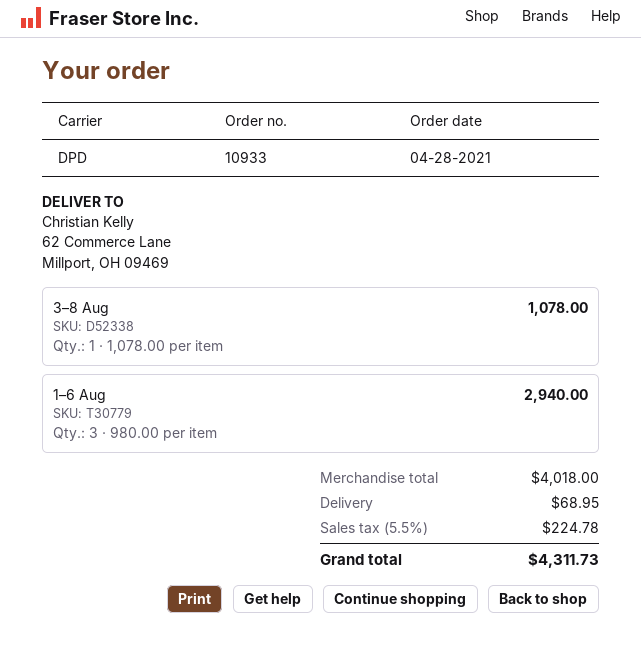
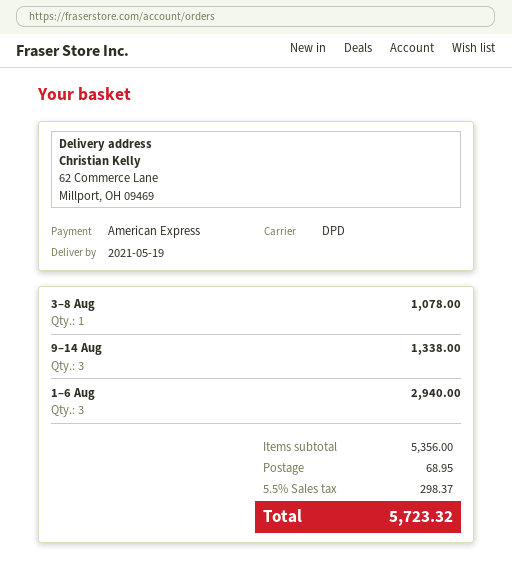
9–14 Aug: none -> 3 for 1338.00
subtotal: 4018.00 -> 5356.00
tax: 5.5% = 224.78 -> 5.5% = 298.37
total: 4311.73 -> 5723.32

